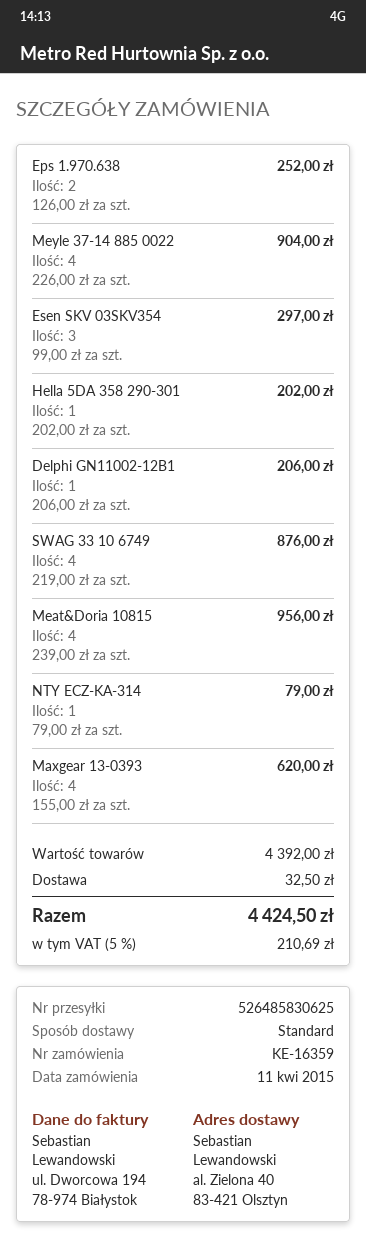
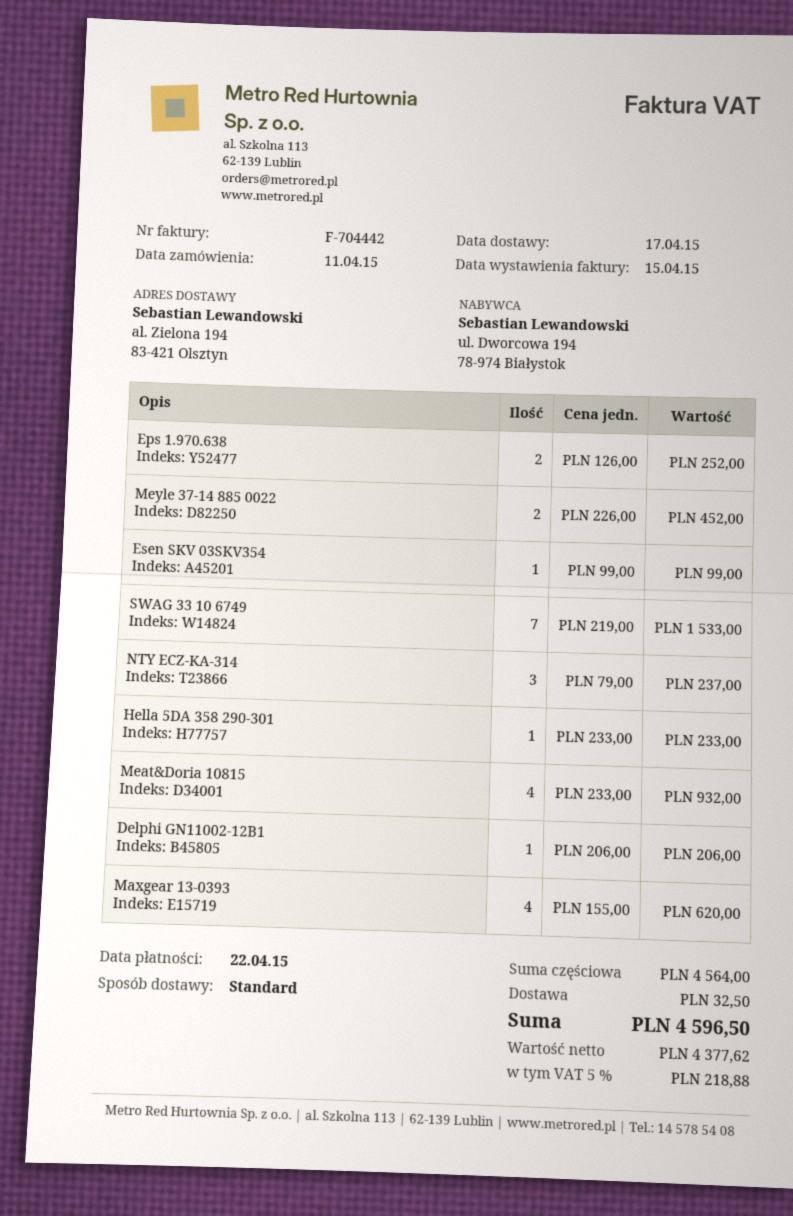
ship to: al. Zielona 40, 83-421 Olsztyn -> al. Zielona 194, 83-421 Olsztyn
Meyle 37-14 885 0022: 4 x 226.00 = 904.00 -> 2 x 226.00 = 452.00
Esen SKV 03SKV354: 3 x 99.00 = 297.00 -> 1 x 99.00 = 99.00
Hella 5DA 358 290-301: 1 x 202.00 = 202.00 -> 1 x 233.00 = 233.00
SWAG 33 10 6749: 4 x 219.00 = 876.00 -> 7 x 219.00 = 1533.00
Meat&Doria 10815: 4 x 239.00 = 956.00 -> 4 x 233.00 = 932.00
NTY ECZ-KA-314: 1 x 79.00 = 79.00 -> 3 x 79.00 = 237.00
subtotal: 4392.00 -> 4564.00
tax: 5% = 210.69 -> 5% = 218.88
total: 4424.50 -> 4596.50

